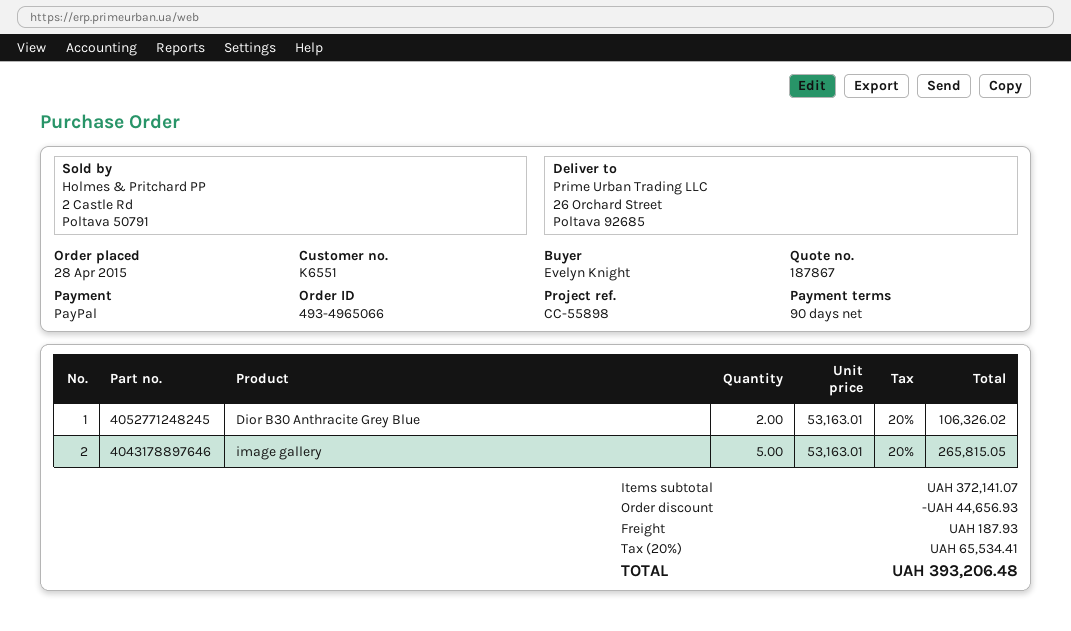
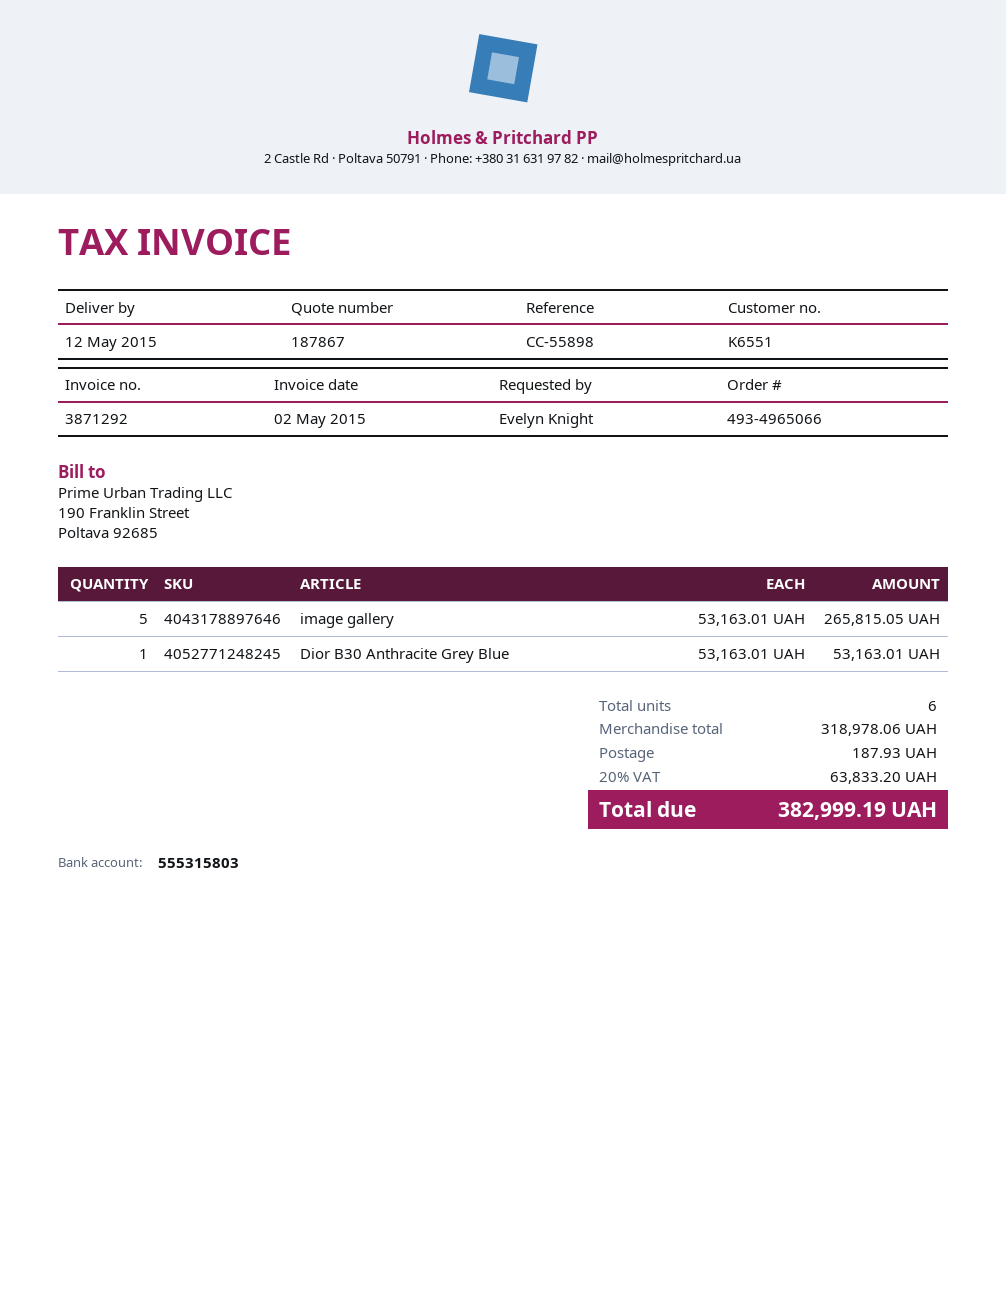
Dior B30 Anthracite Grey Blue: 2 x 53163.01 = 106326.02 -> 1 x 53163.01 = 53163.01
subtotal: 372141.07 -> 318978.06
discount: 44656.93 -> none
tax: 20% = 65534.41 -> 20% = 63833.20
total: 393206.48 -> 382999.19

